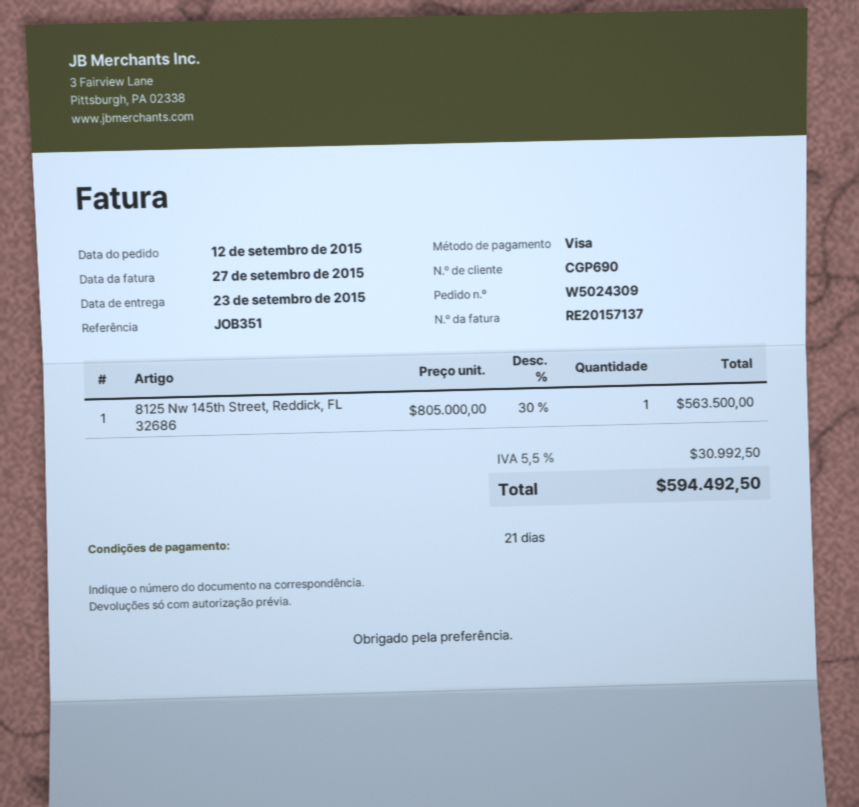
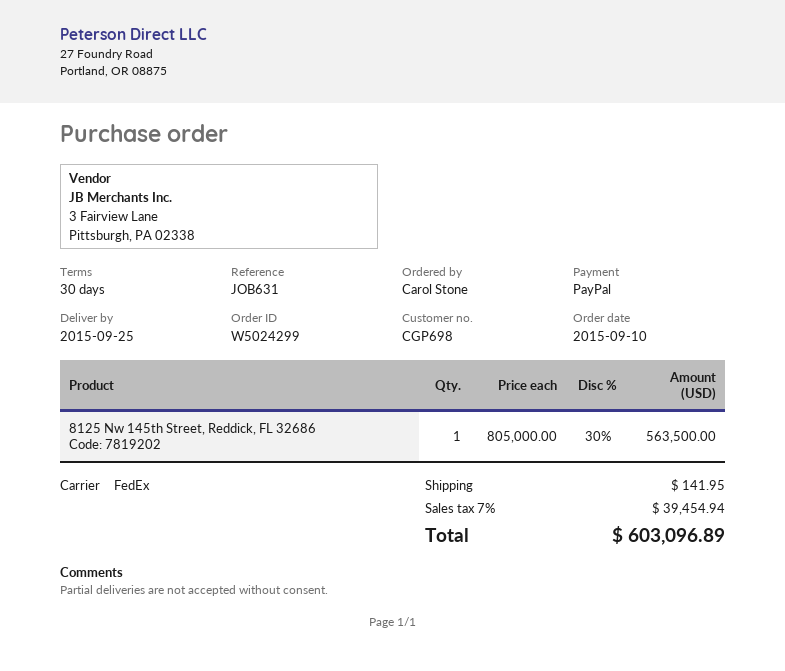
order number: W5024309 -> W5024299
order date: 2015-09-12 -> 2015-09-10
delivery date: 2015-09-23 -> 2015-09-25
payment terms: 21 days -> 30 days
customer number: CGP690 -> CGP698
reference: JOB351 -> JOB631
payment method: Visa -> PayPal
shipping: none -> 141.95
tax: 5.5% = 30992.50 -> 7% = 39454.94
total: 594492.50 -> 603096.89

